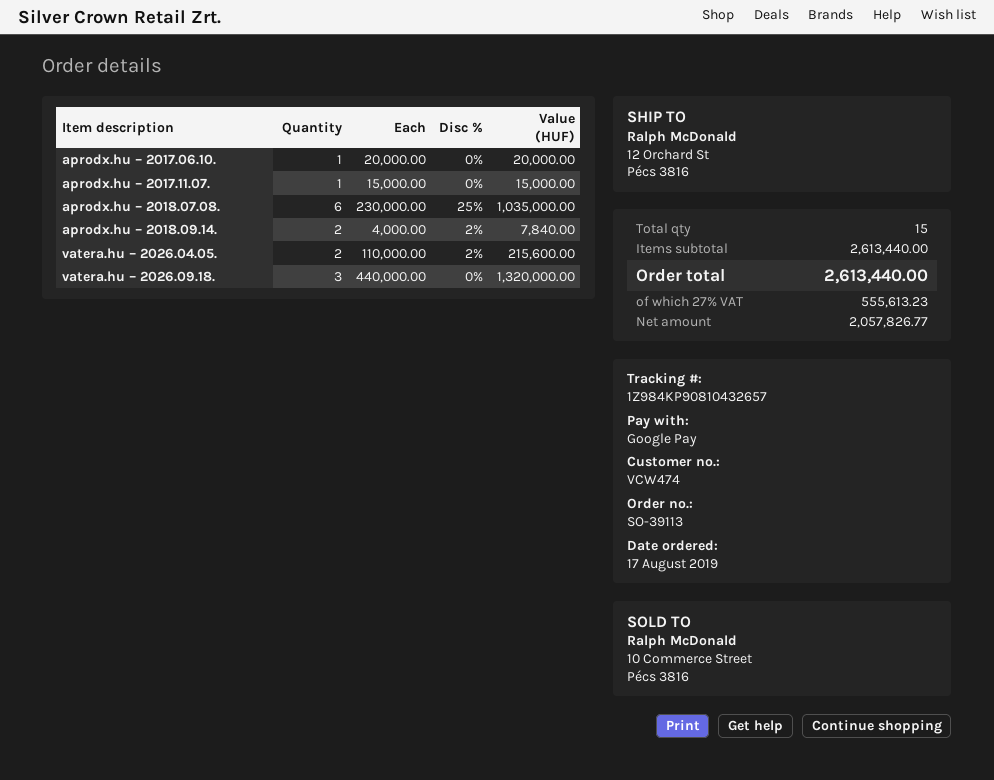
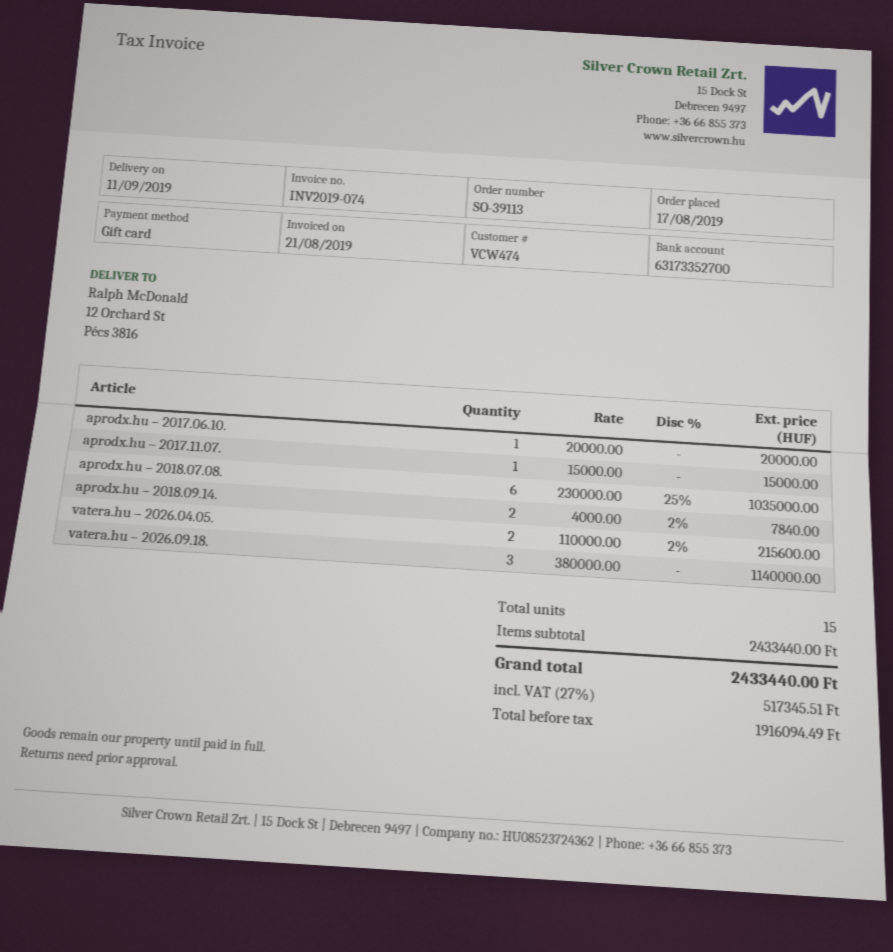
payment method: Google Pay -> gift card
vatera.hu – 2026.09.18.: 3 x 440000.00 = 1320000.00 -> 3 x 380000.00 = 1140000.00
subtotal: 2613440.00 -> 2433440.00
net: 2057826.77 -> 1916094.49
tax: 27% = 555613.23 -> 27% = 517345.51
total: 2613440.00 -> 2433440.00

